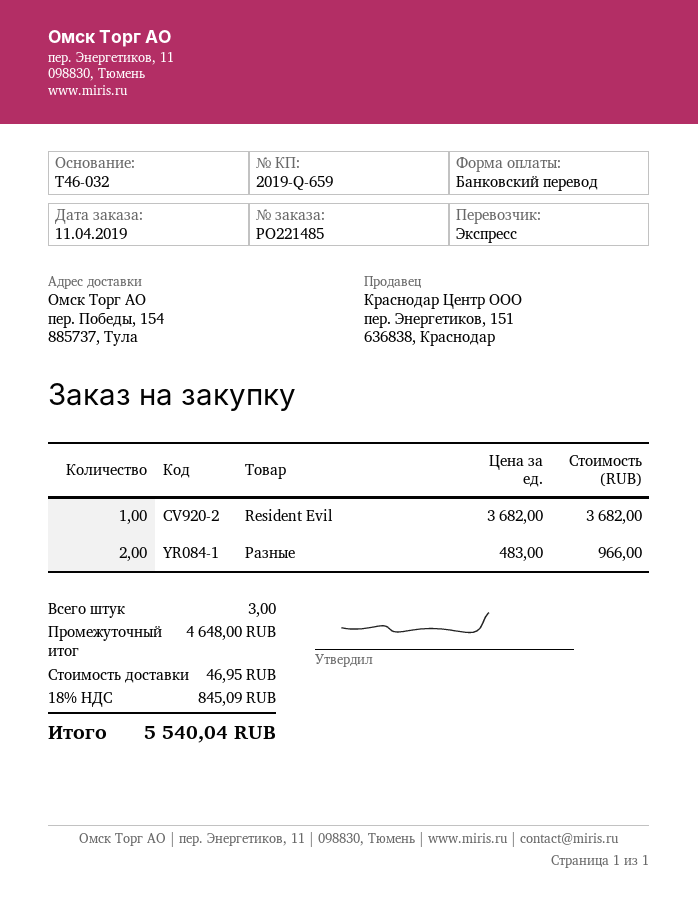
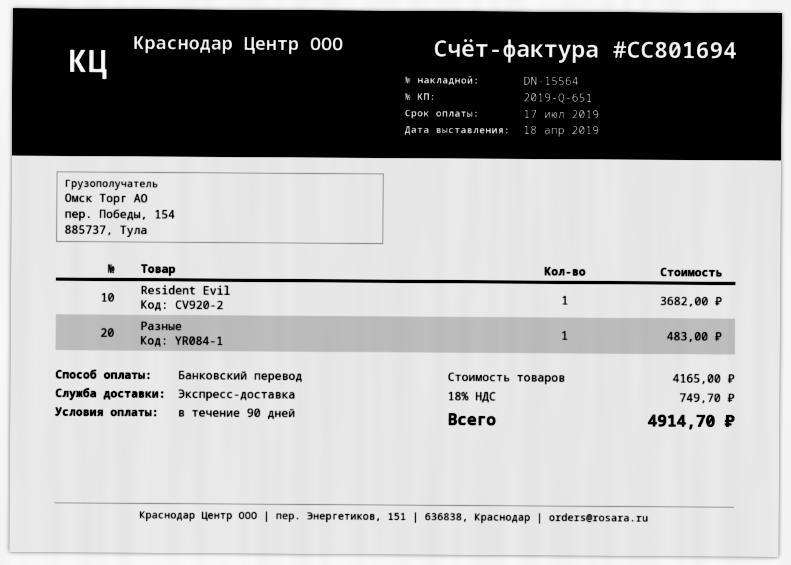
quote number: 2019-Q-659 -> 2019-Q-651
Разные: 2 for 966.00 -> 1 for 483.00
subtotal: 4648.00 -> 4165.00
shipping: 46.95 -> none
tax: 18% = 845.09 -> 18% = 749.70
total: 5540.04 -> 4914.70

